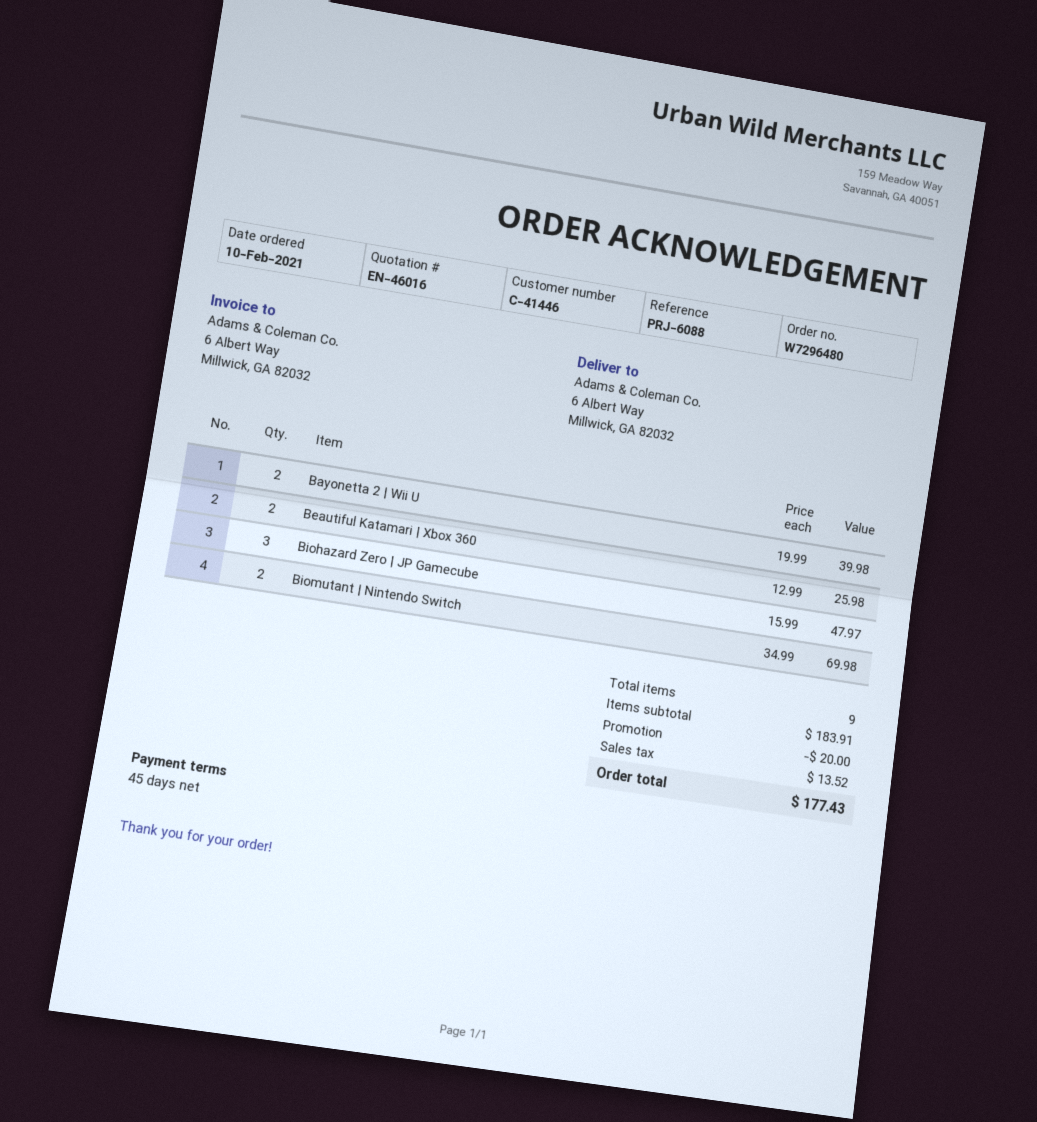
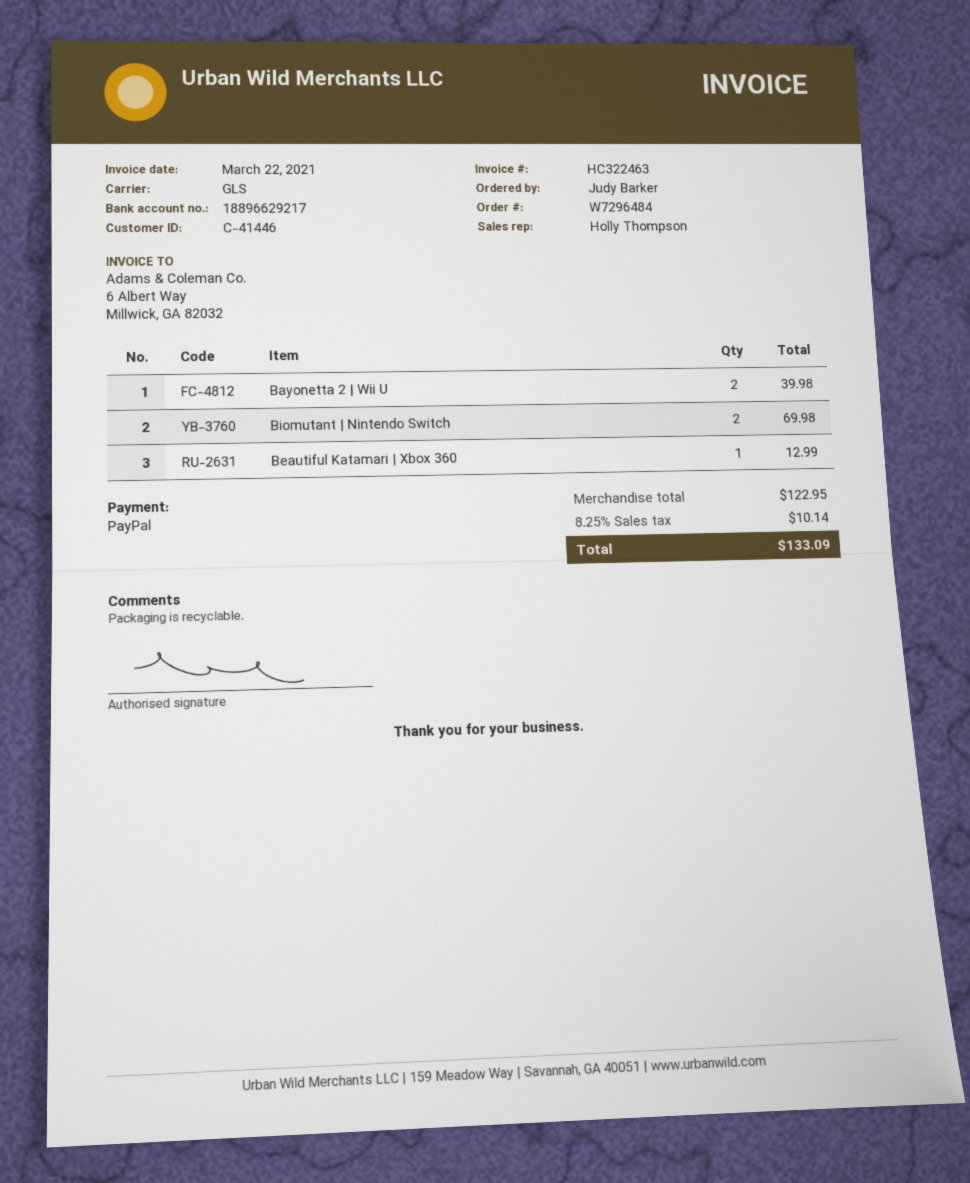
order number: W7296480 -> W7296484
Beautiful Katamari | Xbox 360: 2 for 25.98 -> 1 for 12.99
Biohazard Zero | JP Gamecube: 3 for 47.97 -> none
subtotal: 183.91 -> 122.95
discount: 20.00 -> none
tax: 13.52 -> 10.14
total: 177.43 -> 133.09

